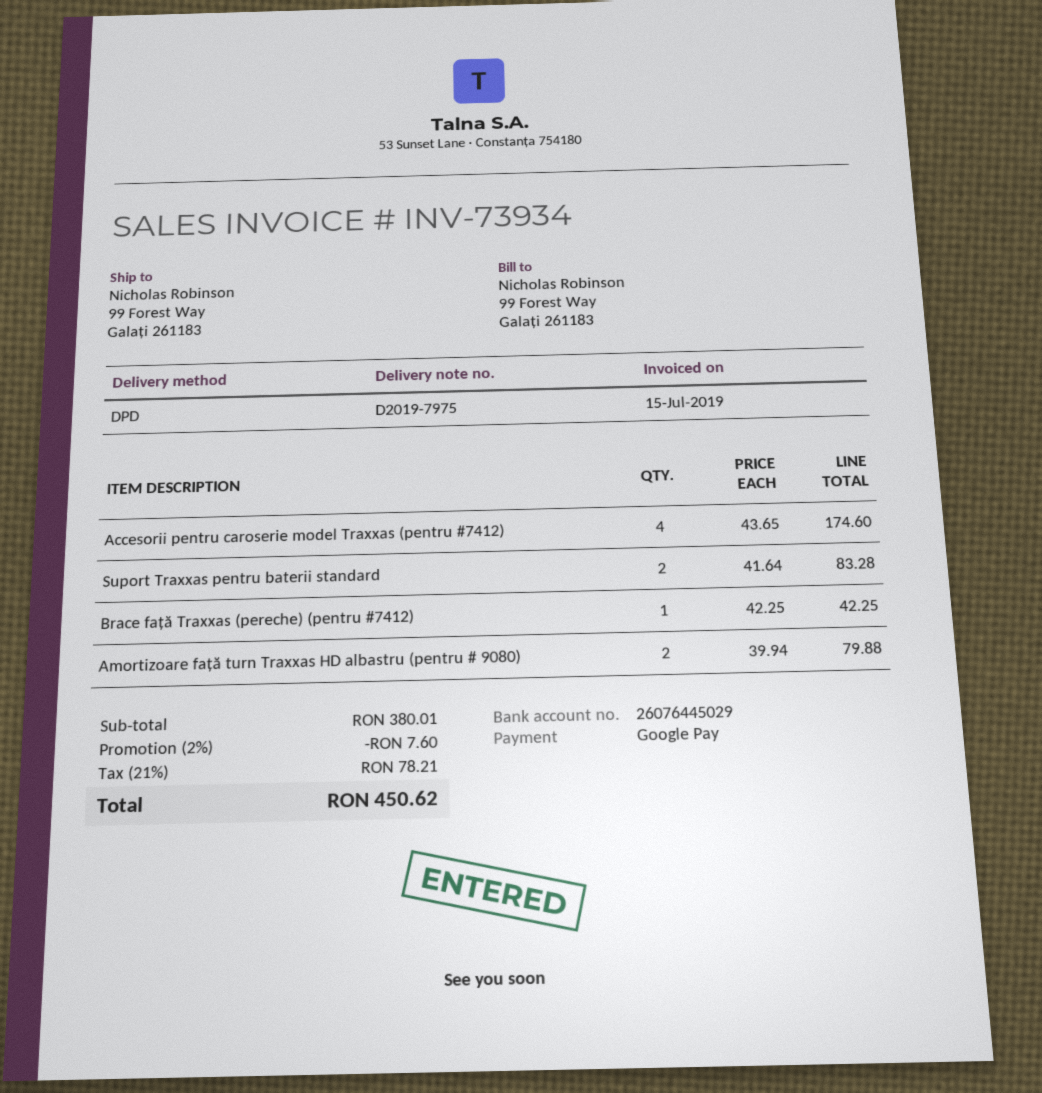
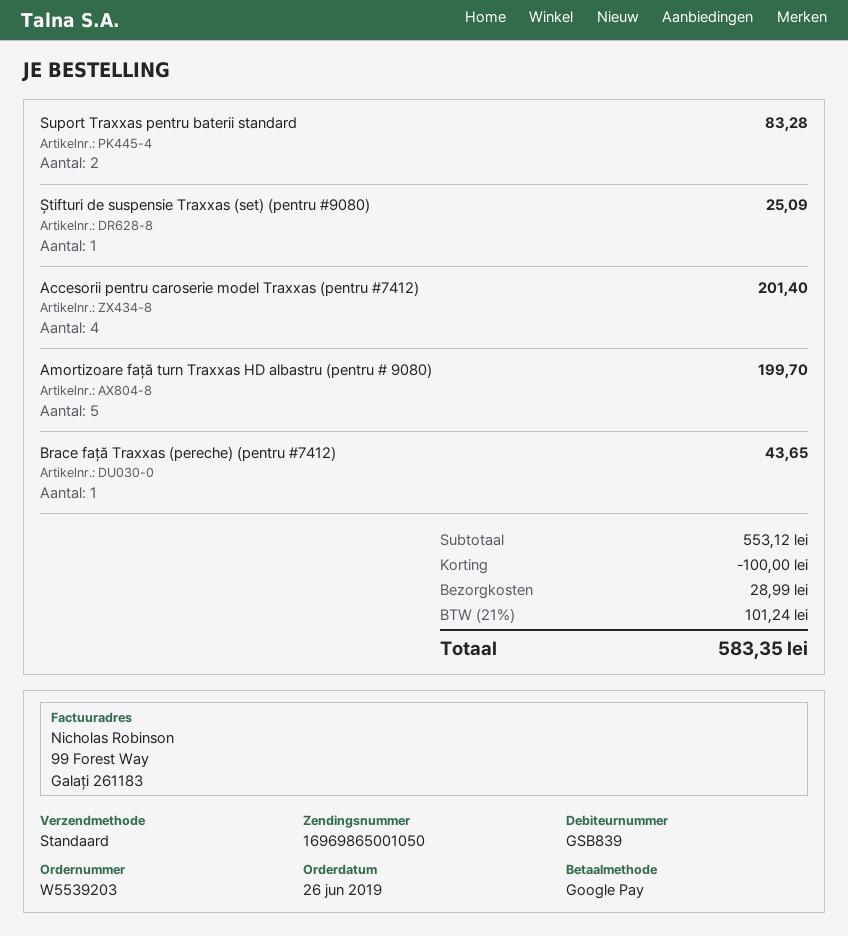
shipping method: DPD -> standard
Accesorii pentru caroserie model Traxxas (pentru #7412): 4 for 174.60 -> 4 for 201.40
Brace față Traxxas (pereche) (pentru #7412): 1 for 42.25 -> 1 for 43.65
Amortizoare față turn Traxxas HD albastru (pentru # 9080): 2 for 79.88 -> 5 for 199.70
Știfturi de suspensie Traxxas (set) (pentru #9080): none -> 1 for 25.09
subtotal: 380.01 -> 553.12
discount: 7.60 -> 100.00
shipping: none -> 28.99
tax: 21% = 78.21 -> 21% = 101.24
total: 450.62 -> 583.35

